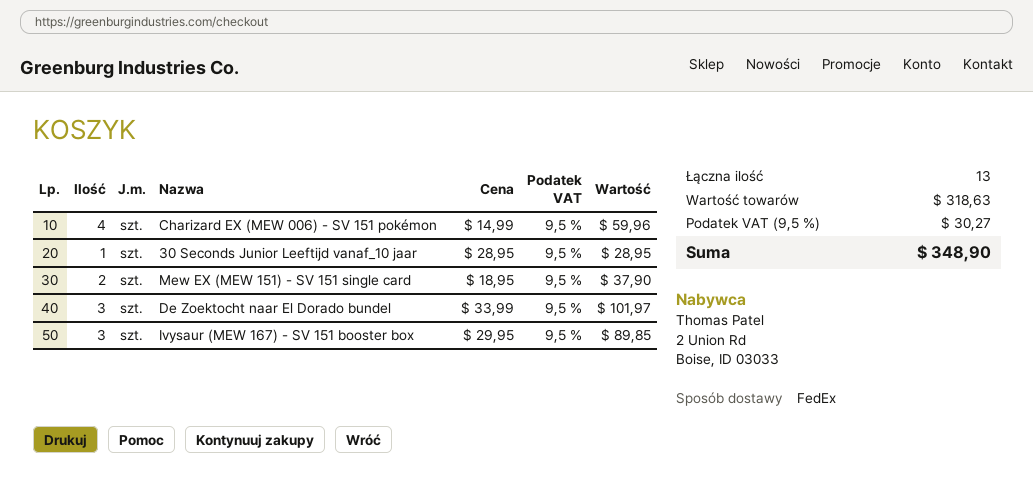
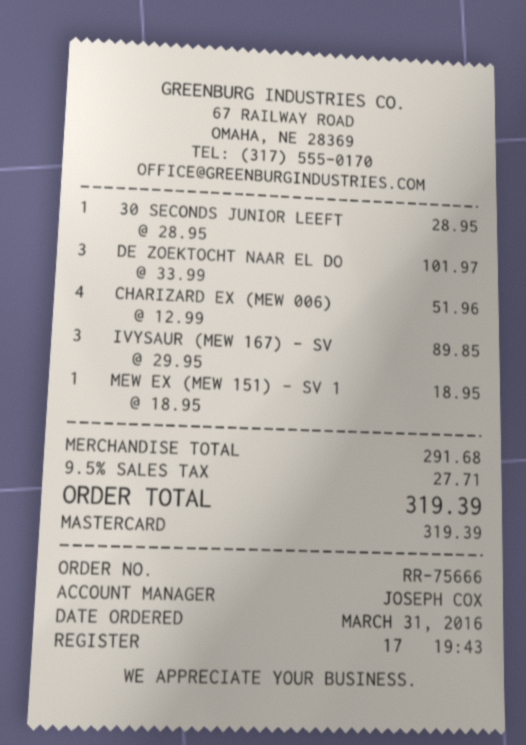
Charizard EX (MEW 006) - SV 151 pokémon: 4 x 14.99 = 59.96 -> 4 x 12.99 = 51.96
Mew EX (MEW 151) - SV 151 single card: 2 x 18.95 = 37.90 -> 1 x 18.95 = 18.95
subtotal: 318.63 -> 291.68
tax: 9.5% = 30.27 -> 9.5% = 27.71
total: 348.90 -> 319.39

